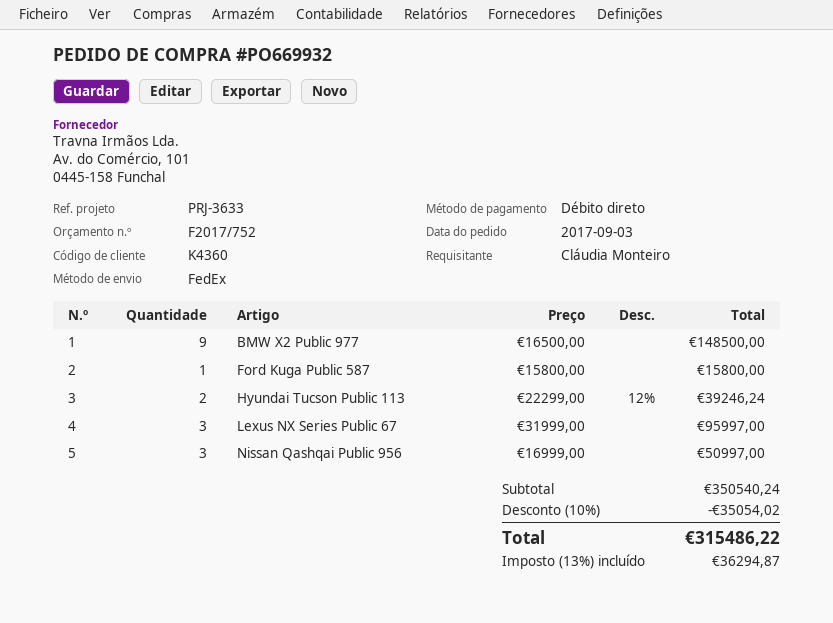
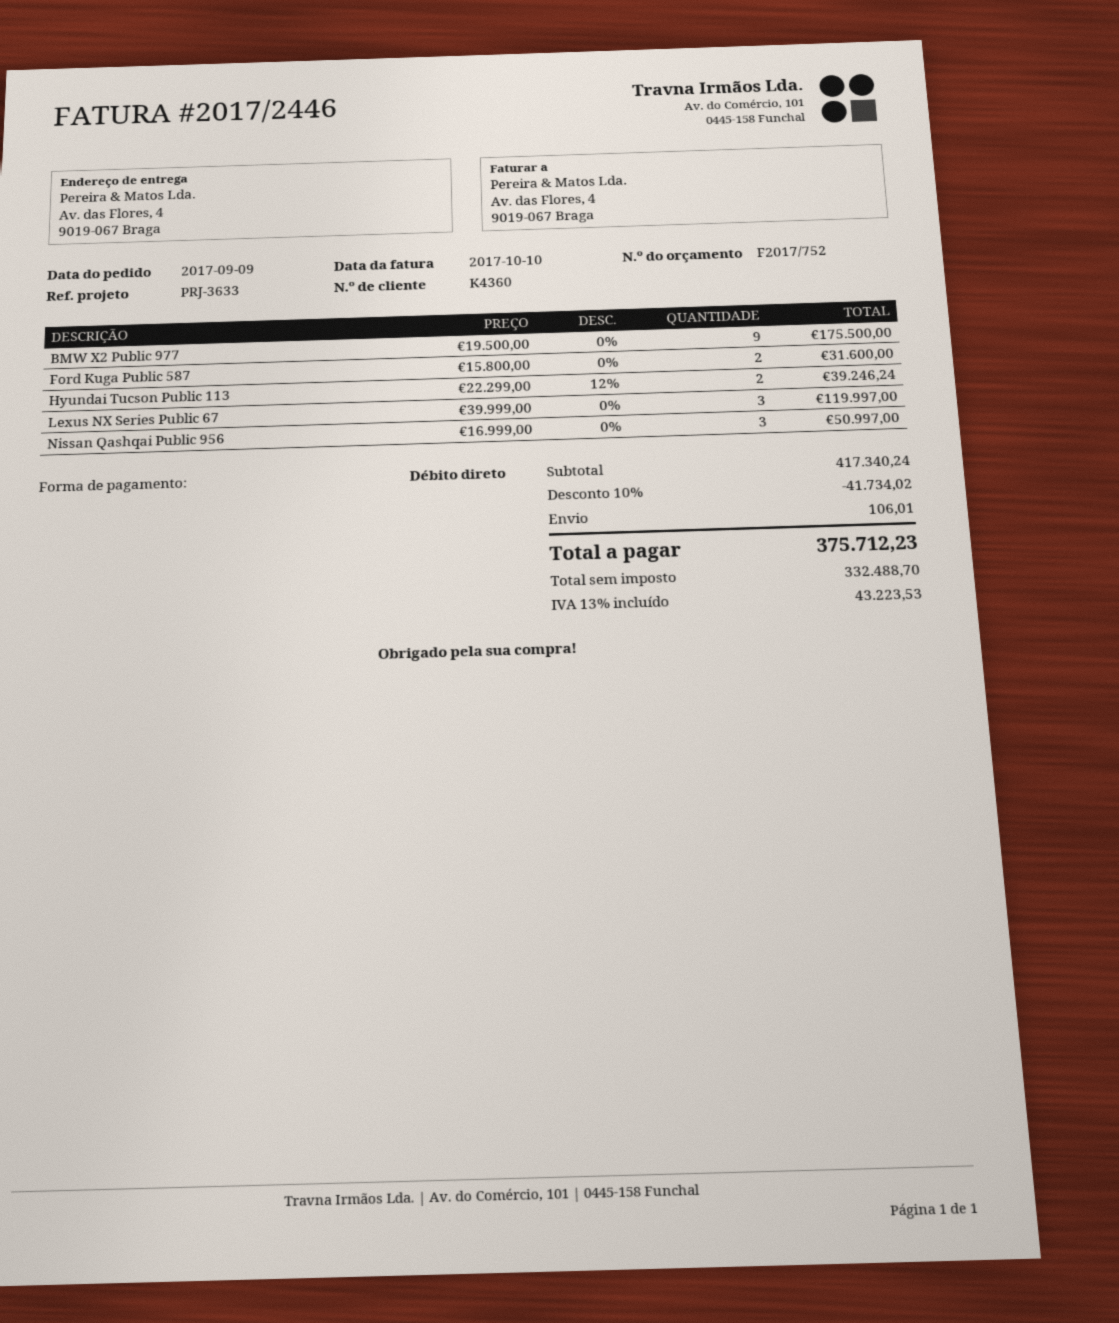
order date: 2017-09-03 -> 2017-09-09
BMW X2 Public 977: 9 x 16500.00 = 148500.00 -> 9 x 19500.00 = 175500.00
Ford Kuga Public 587: 1 x 15800.00 = 15800.00 -> 2 x 15800.00 = 31600.00
Lexus NX Series Public 67: 3 x 31999.00 = 95997.00 -> 3 x 39999.00 = 119997.00
subtotal: 350540.24 -> 417340.24
discount: 10% = 35054.02 -> 10% = 41734.02
shipping: none -> 106.01
tax: 13% = 36294.87 -> 13% = 43223.53
total: 315486.22 -> 375712.23

